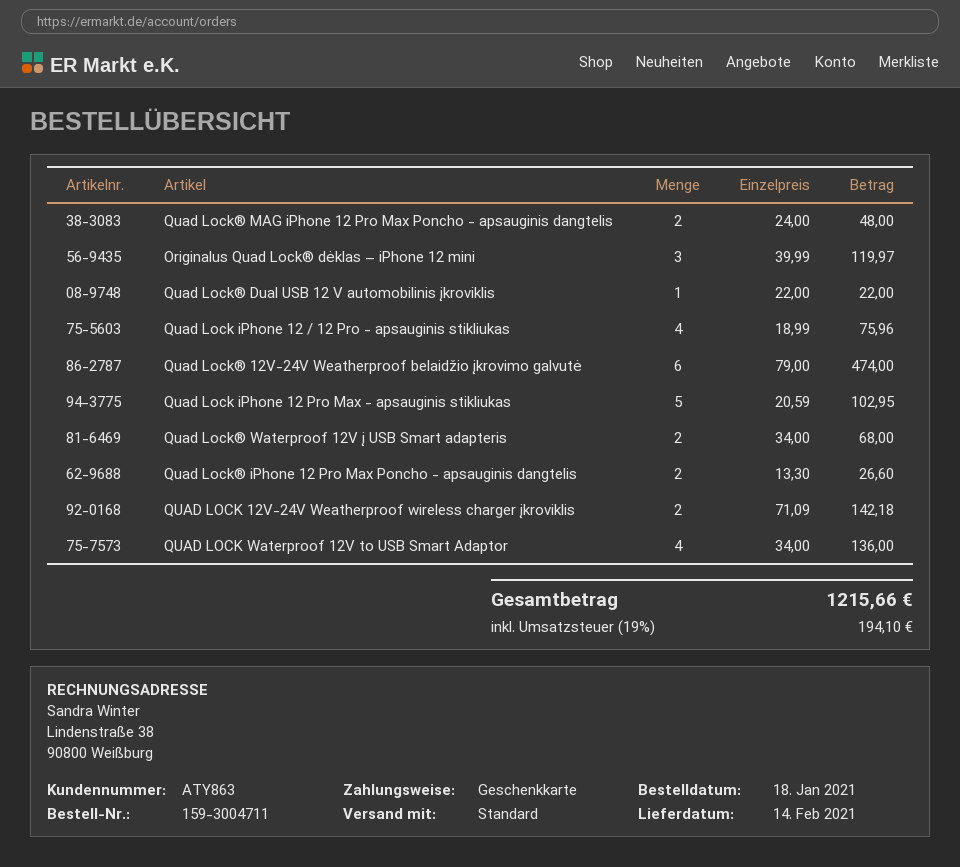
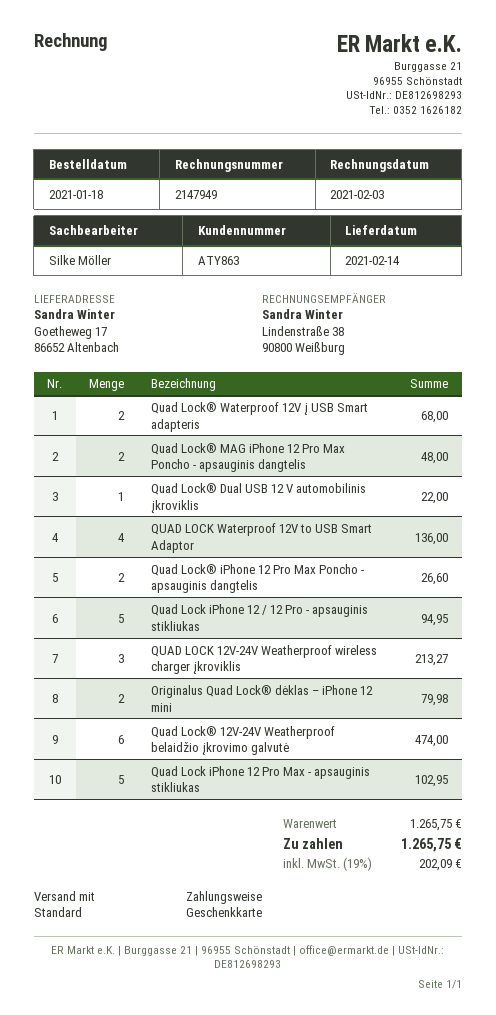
Originalus Quad Lock® dėklas – iPhone 12 mini: 3 for 119.97 -> 2 for 79.98
Quad Lock iPhone 12 / 12 Pro - apsauginis stikliukas: 4 for 75.96 -> 5 for 94.95
QUAD LOCK 12V-24V Weatherproof wireless charger įkroviklis: 2 for 142.18 -> 3 for 213.27
tax: 19% = 194.10 -> 19% = 202.09
total: 1215.66 -> 1265.75

